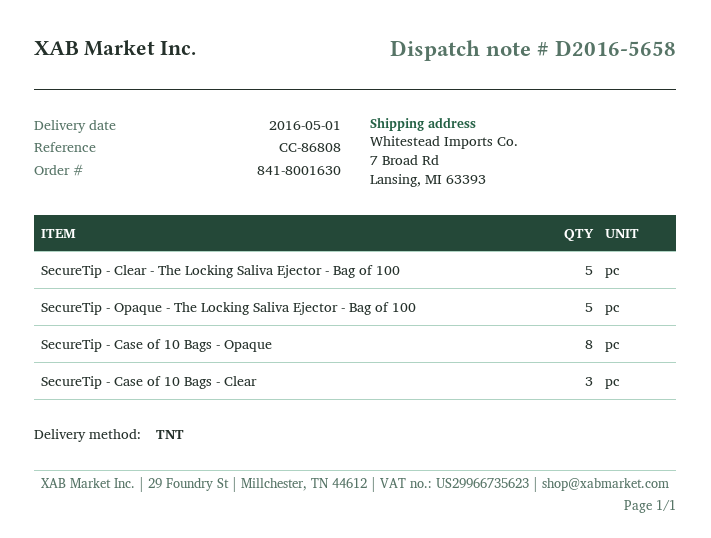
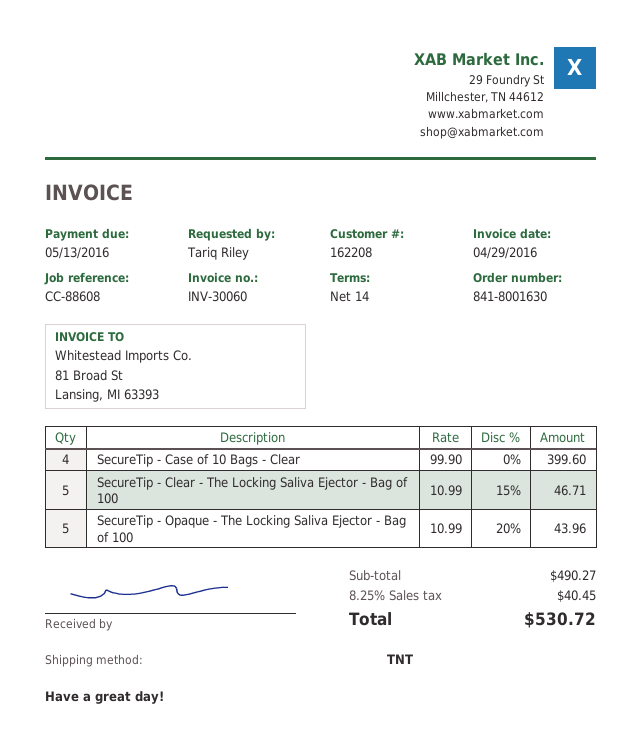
reference: CC-86808 -> CC-88608
SecureTip - Case of 10 Bags - Opaque: 8 -> none
SecureTip - Case of 10 Bags - Clear: 3 -> 4

